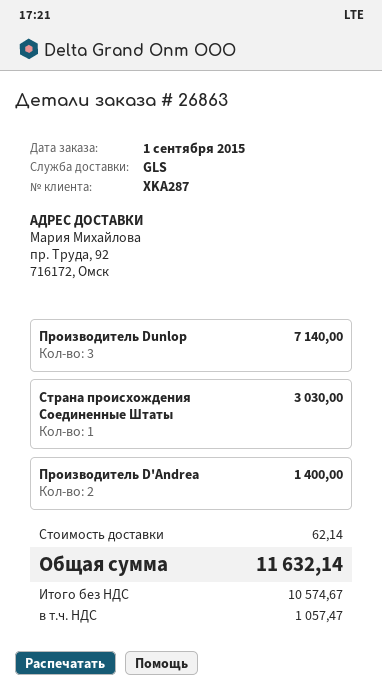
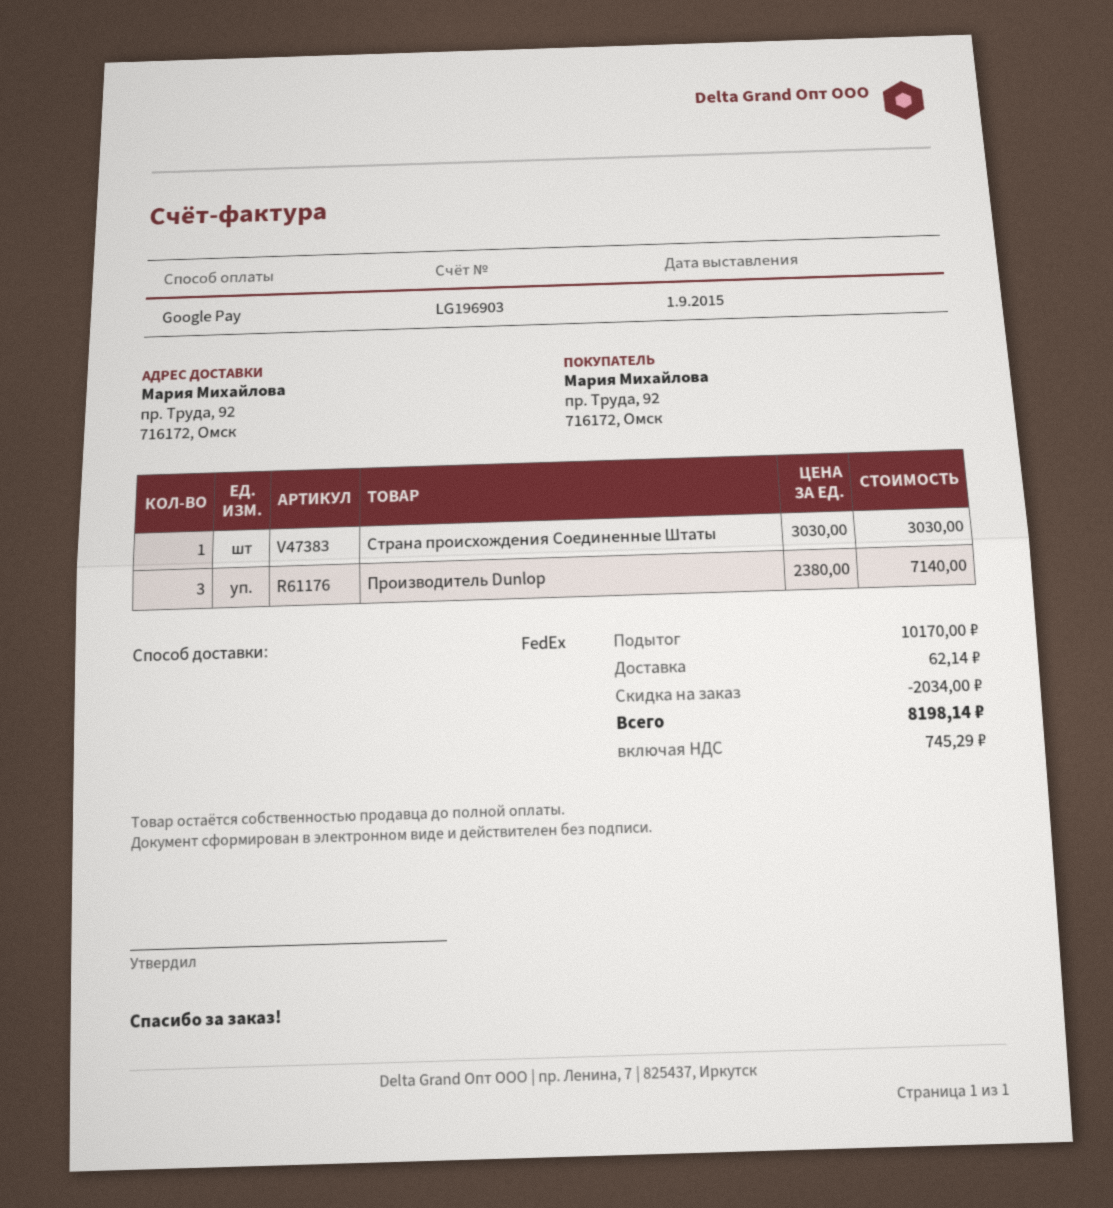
shipping method: GLS -> FedEx
Производитель D'Andrea: 2 for 1400.00 -> none
discount: none -> 2034.00
tax: 1057.47 -> 745.29
total: 11632.14 -> 8198.14

